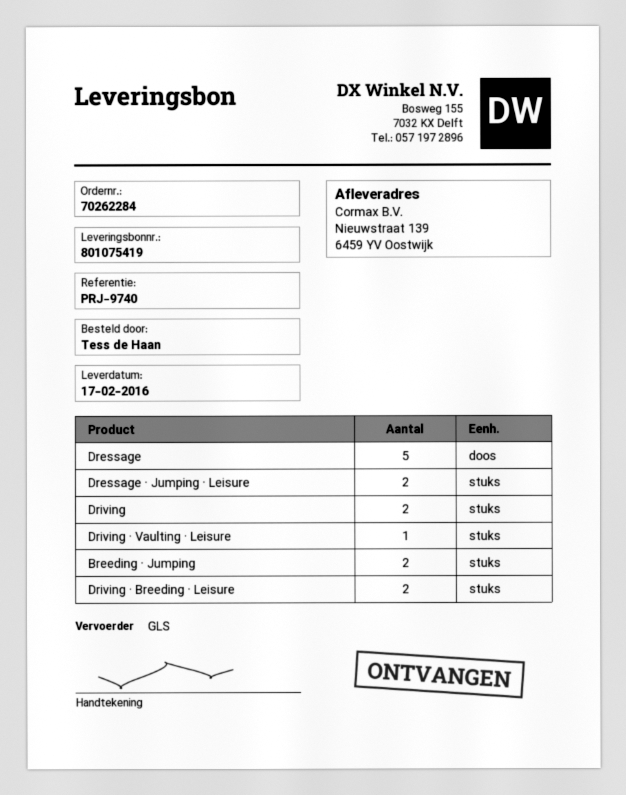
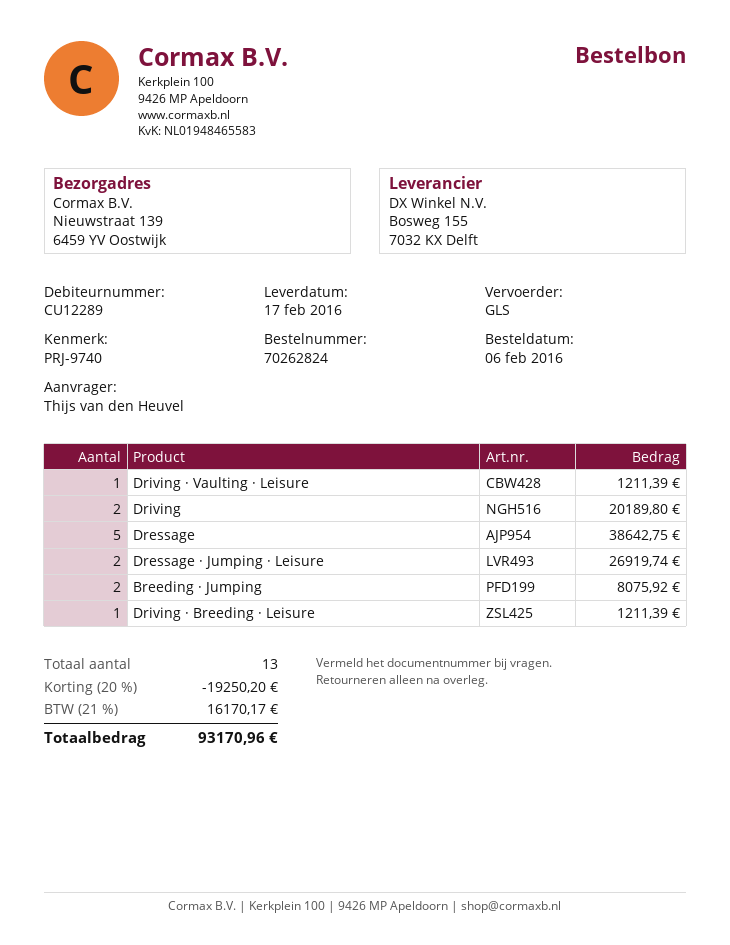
order number: 70262284 -> 70262824
ordered by: Tess de Haan -> Thijs van den Heuvel
Driving · Breeding · Leisure: 2 -> 1

